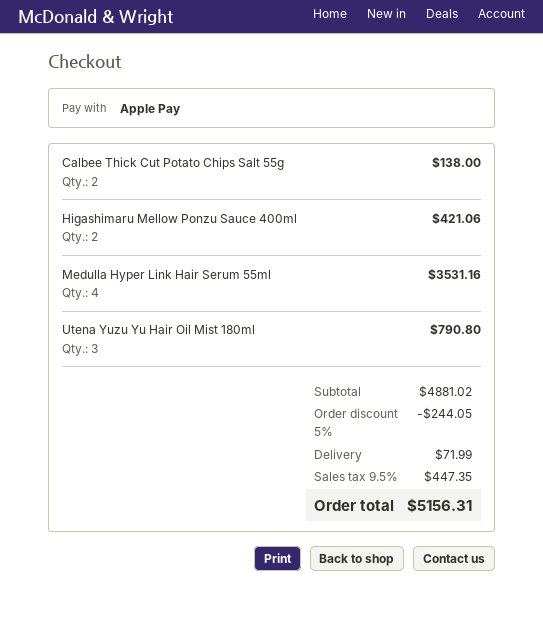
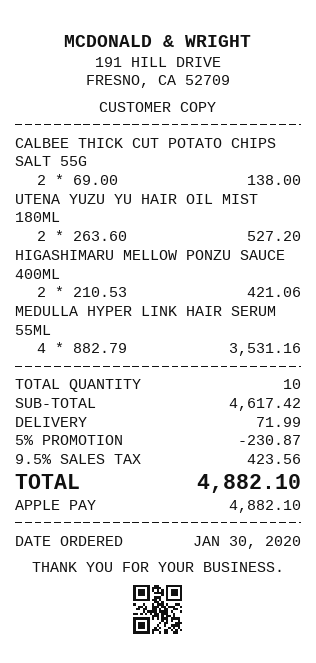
Utena Yuzu Yu Hair Oil Mist 180ml: 3 for 790.80 -> 2 for 527.20
subtotal: 4881.02 -> 4617.42
discount: 5% = 244.05 -> 5% = 230.87
tax: 9.5% = 447.35 -> 9.5% = 423.56
total: 5156.31 -> 4882.10

